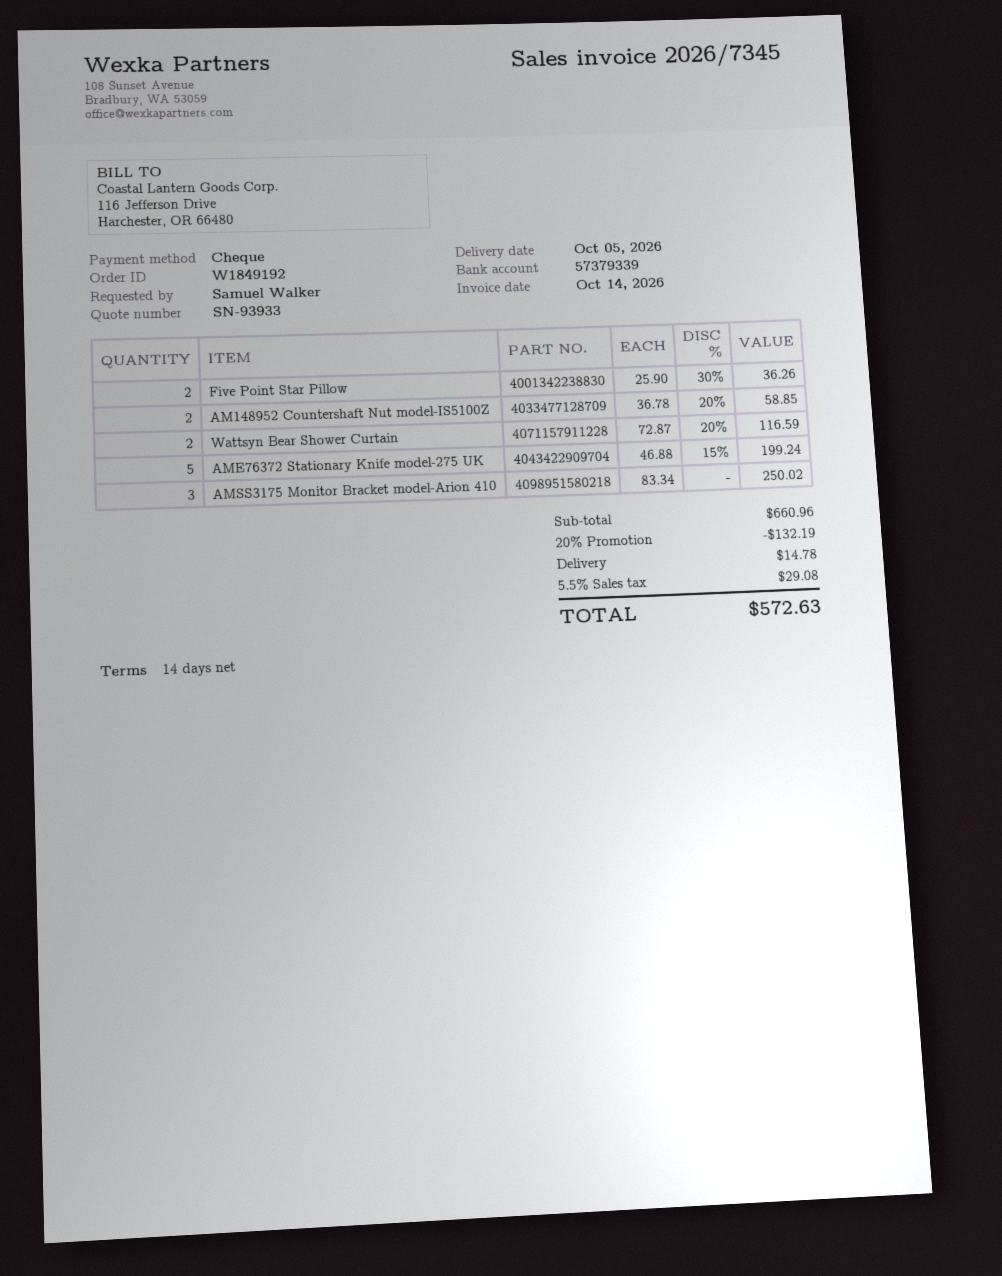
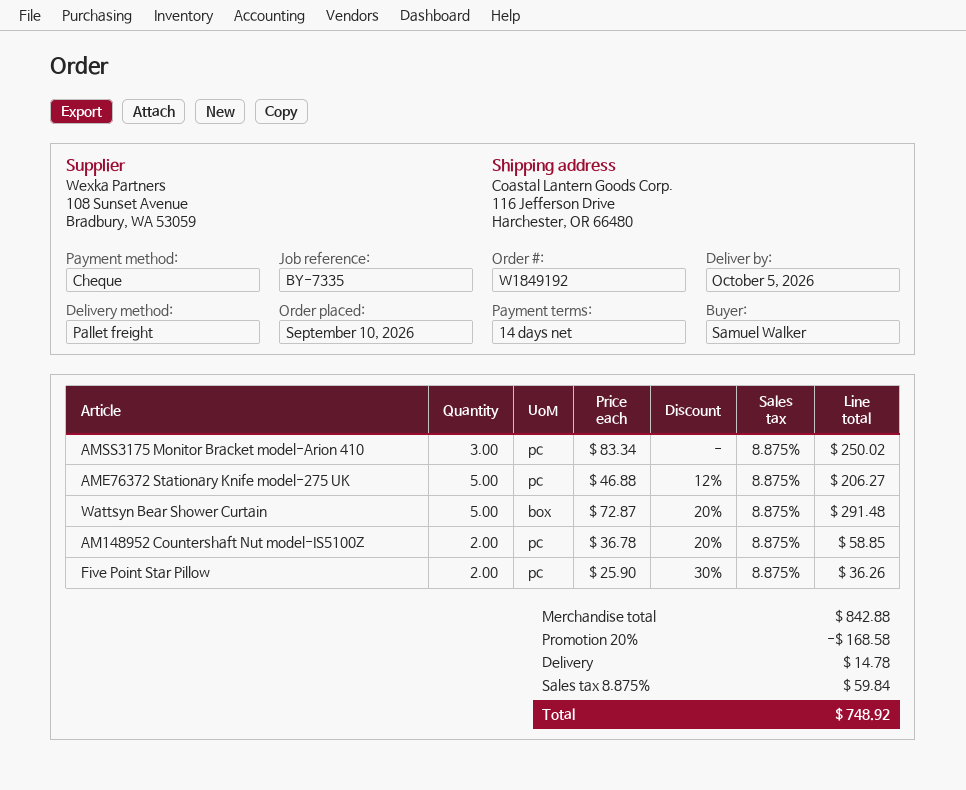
Wattsyn Bear Shower Curtain: 2 x 72.87 - 20% = 116.59 -> 5 x 72.87 - 20% = 291.48
AME76372 Stationary Knife model-275 UK: 5 x 46.88 - 15% = 199.24 -> 5 x 46.88 - 12% = 206.27
subtotal: 660.96 -> 842.88
discount: 20% = 132.19 -> 20% = 168.58
tax: 5.5% = 29.08 -> 8.875% = 59.84
total: 572.63 -> 748.92

